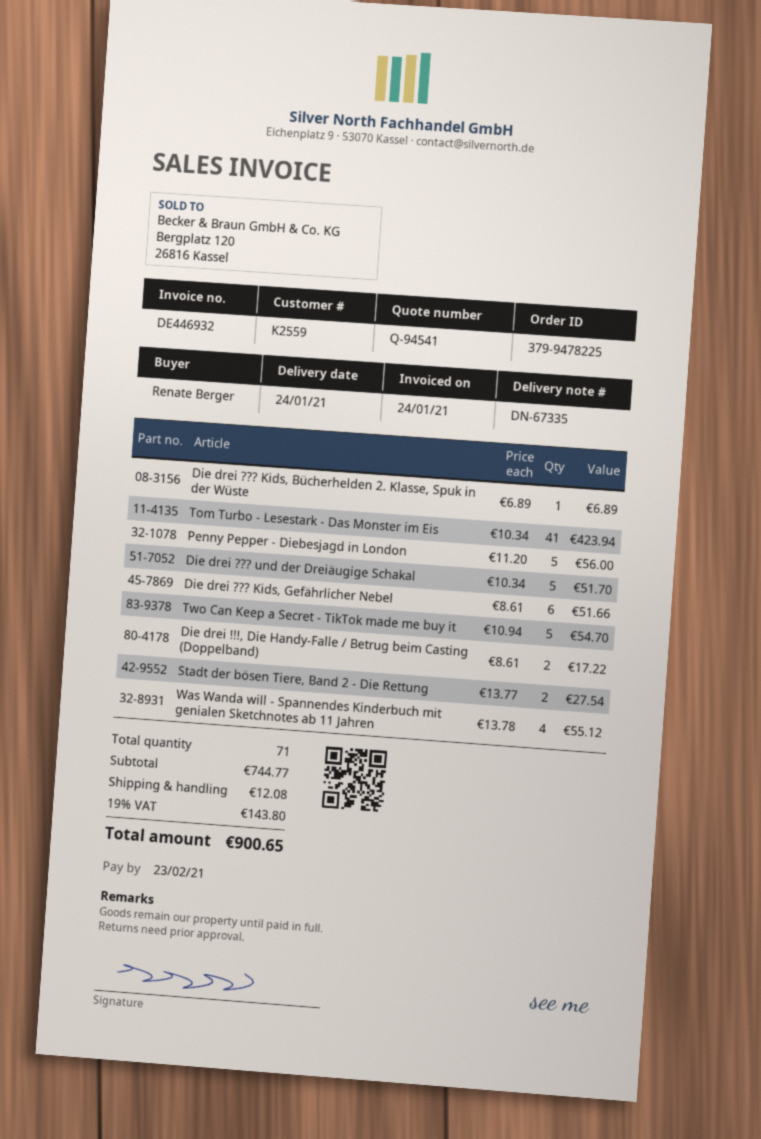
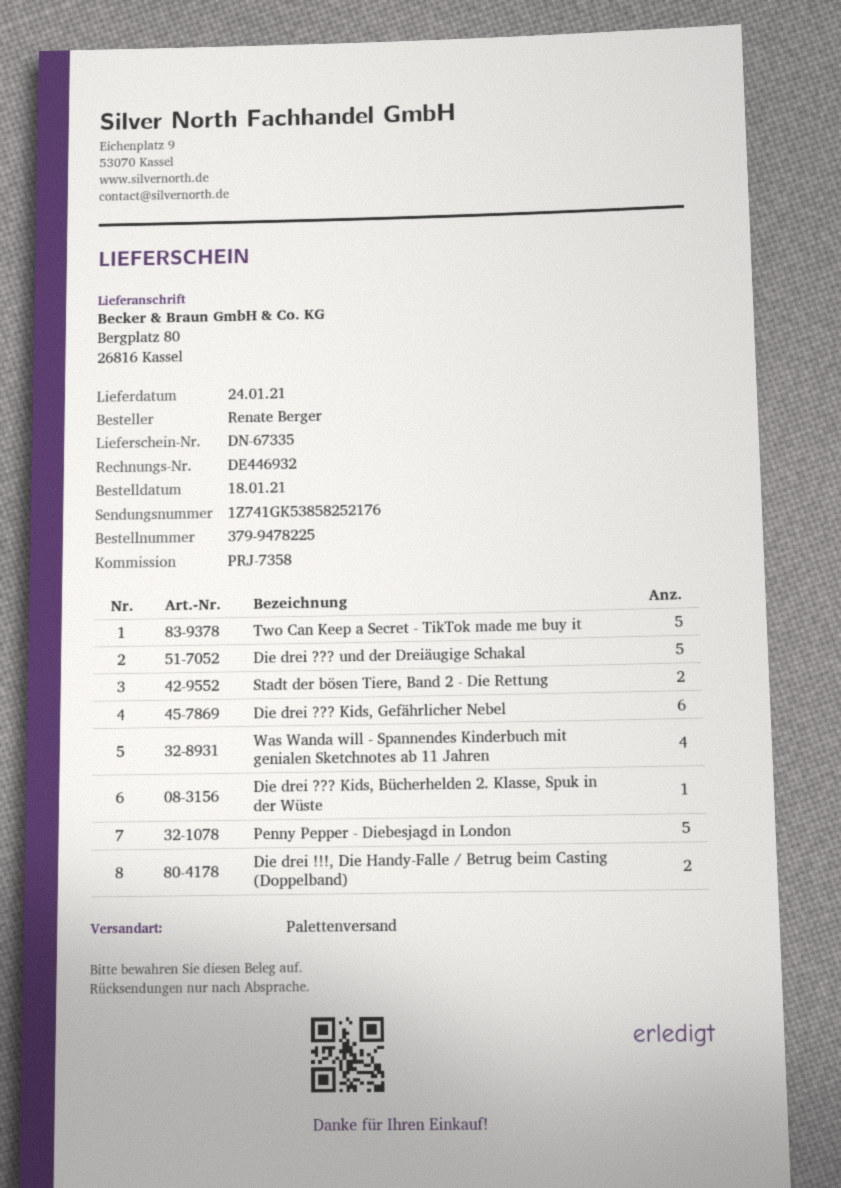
Tom Turbo - Lesestark - Das Monster im Eis: 41 -> none

